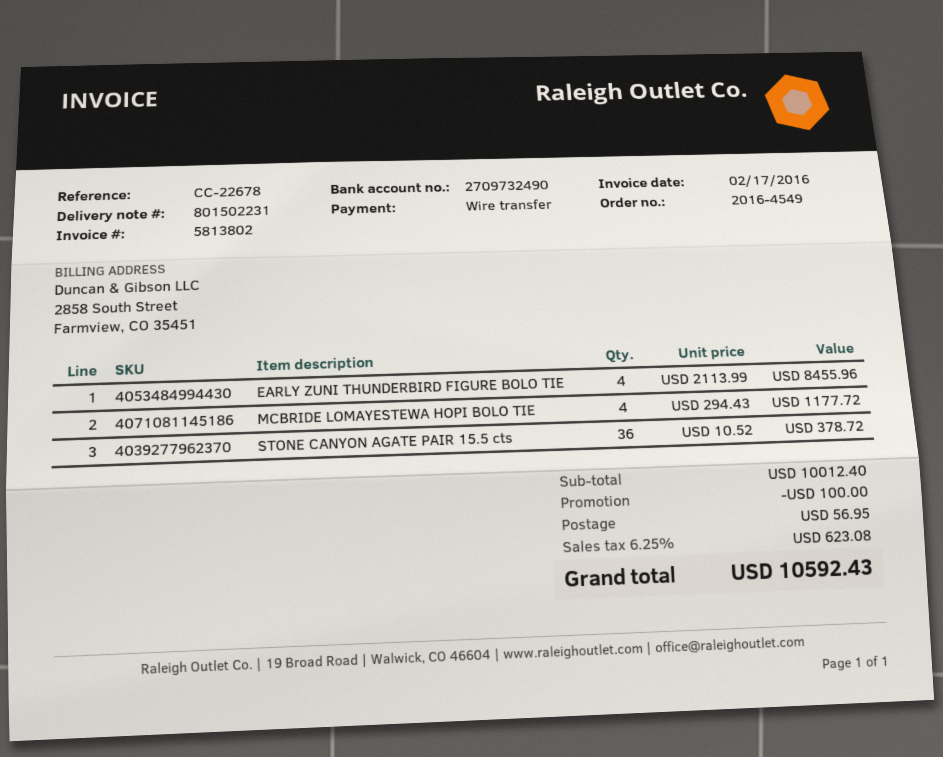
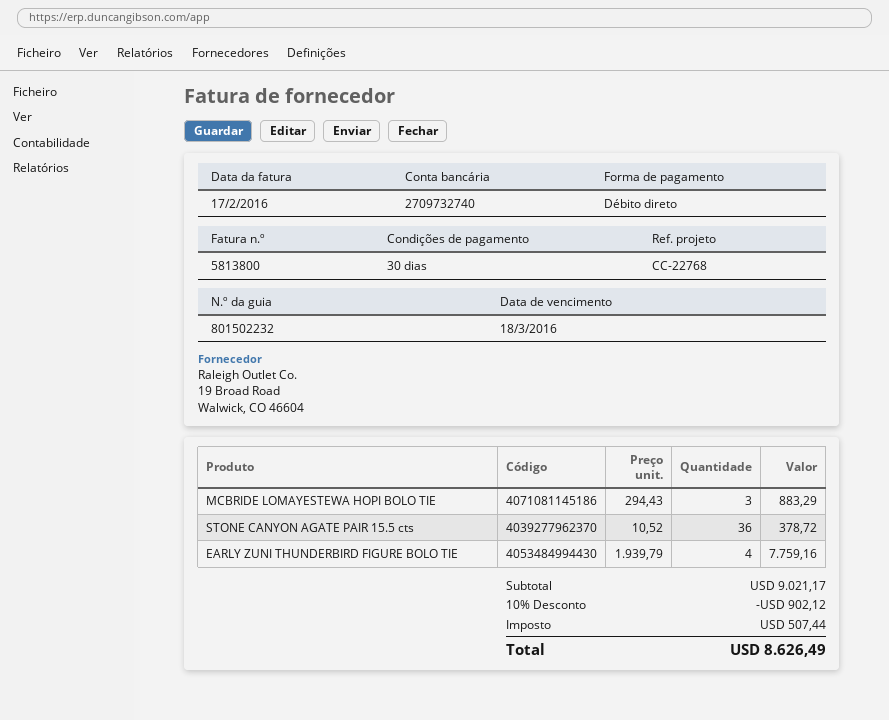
delivery note number: 801502231 -> 801502232
invoice number: 5813802 -> 5813800
reference: CC-22678 -> CC-22768
payment method: bank transfer -> direct debit
bank account: 2709732490 -> 2709732740
EARLY ZUNI THUNDERBIRD FIGURE BOLO TIE: 4 x 2113.99 = 8455.96 -> 4 x 1939.79 = 7759.16
MCBRIDE LOMAYESTEWA HOPI BOLO TIE: 4 x 294.43 = 1177.72 -> 3 x 294.43 = 883.29
subtotal: 10012.40 -> 9021.17
discount: 100.00 -> 902.12
shipping: 56.95 -> none
tax: 623.08 -> 507.44
total: 10592.43 -> 8626.49

